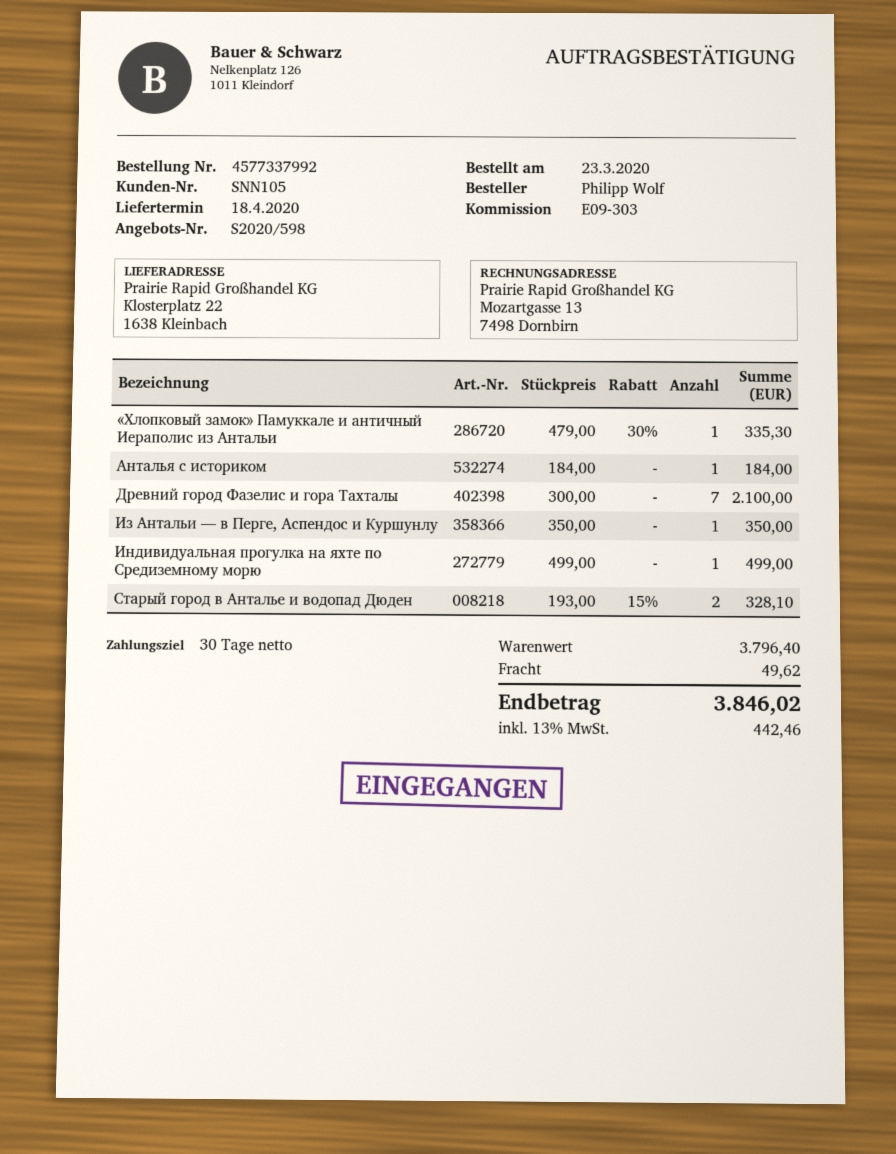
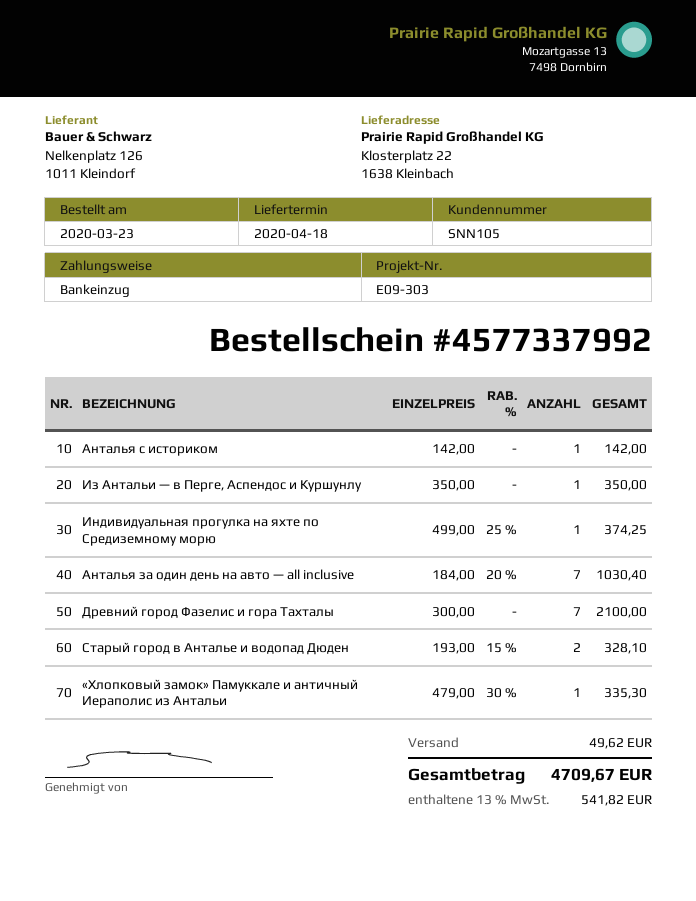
Анталья с историком: 1 x 184.00 = 184.00 -> 1 x 142.00 = 142.00
Индивидуальная прогулка на яхте по Средиземному морю: 1 x 499.00 = 499.00 -> 1 x 499.00 - 25% = 374.25
Анталья за один день на авто — all inclusive: none -> 7 x 184.00 - 20% = 1030.40
tax: 13% = 442.46 -> 13% = 541.82
total: 3846.02 -> 4709.67

